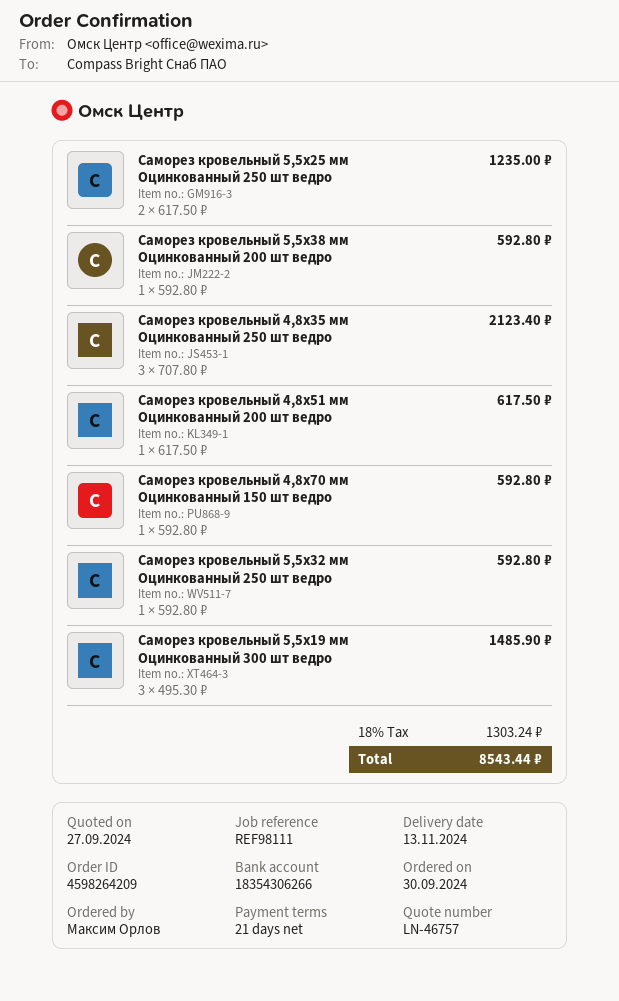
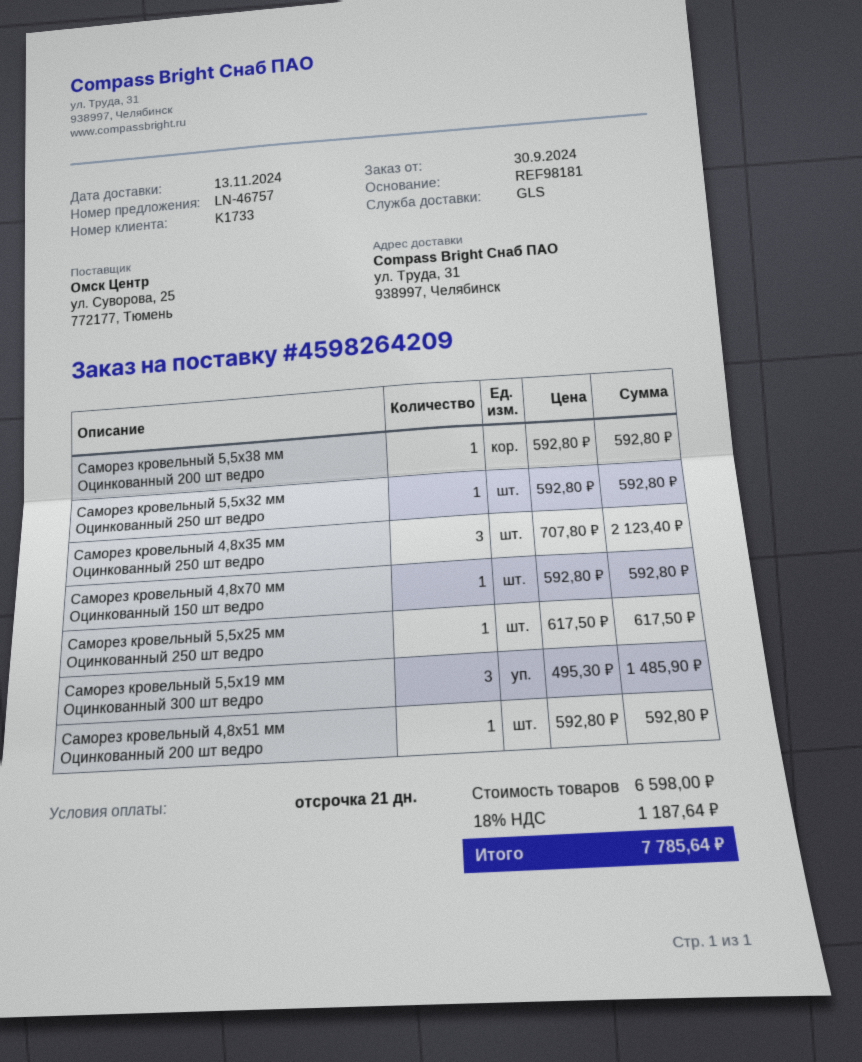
reference: REF98111 -> REF98181
Саморез кровельный 5,5х25 мм Оцинкованный 250 шт ведро: 2 x 617.50 = 1235.00 -> 1 x 617.50 = 617.50
Саморез кровельный 4,8х51 мм Оцинкованный 200 шт ведро: 1 x 617.50 = 617.50 -> 1 x 592.80 = 592.80
tax: 18% = 1303.24 -> 18% = 1187.64
total: 8543.44 -> 7785.64

